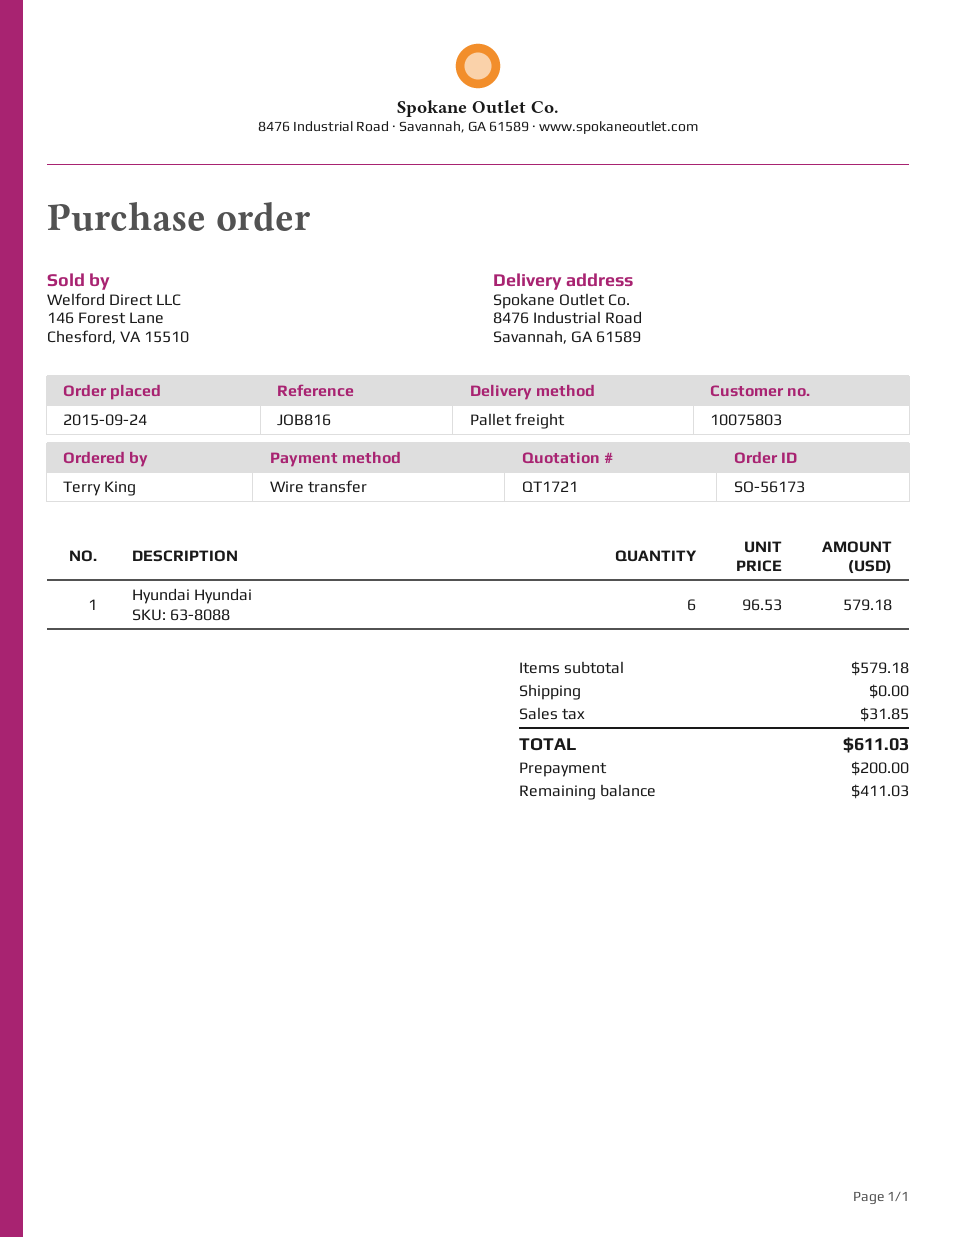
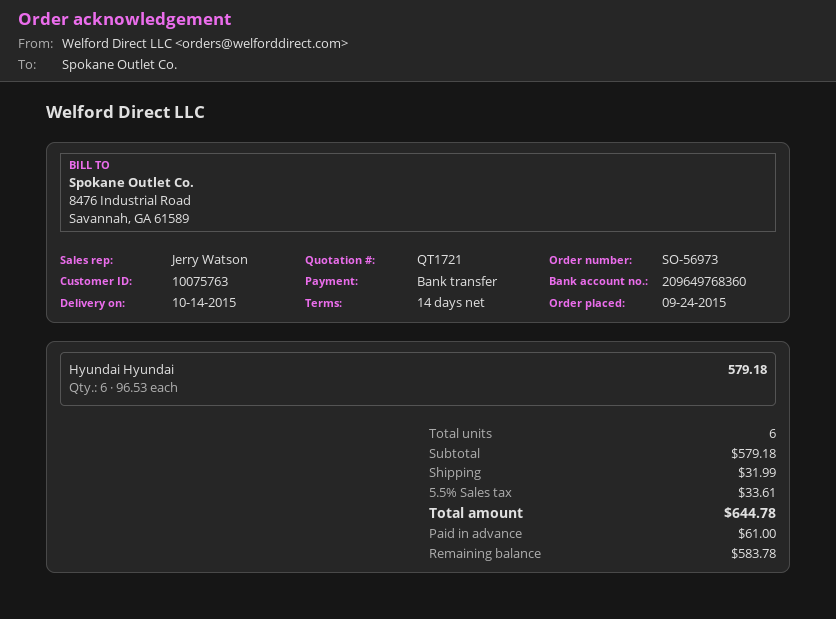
order number: SO-56173 -> SO-56973
customer number: 10075803 -> 10075763
shipping: 0.00 -> 31.99
tax: 31.85 -> 33.61
total: 611.03 -> 644.78
deposit: 200.00 -> 61.00
balance: 411.03 -> 583.78

